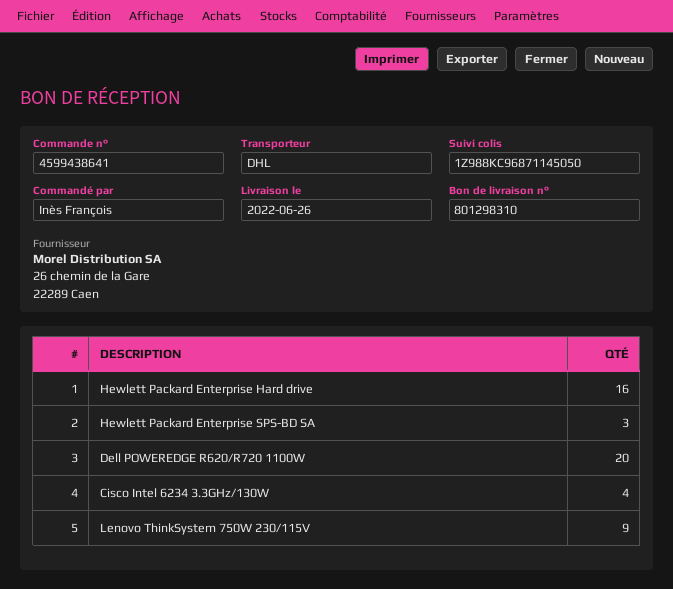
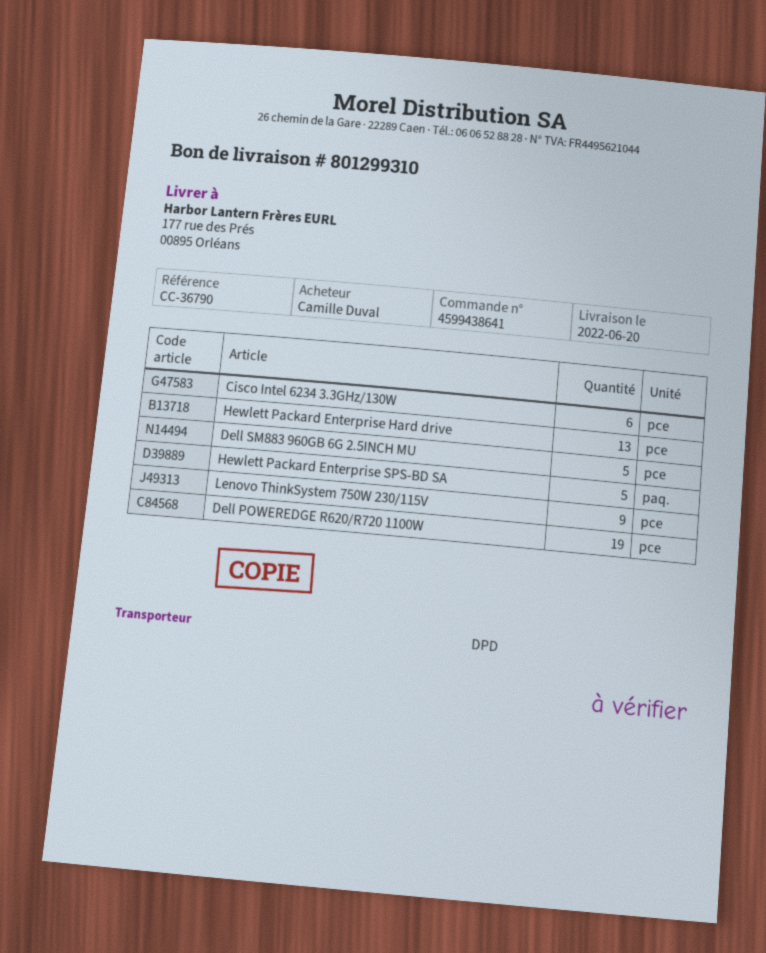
delivery note number: 801298310 -> 801299310
delivery date: 2022-06-26 -> 2022-06-20
ordered by: Inès François -> Camille Duval
shipping method: DHL -> DPD
Hewlett Packard Enterprise Hard drive: 16 -> 13
Hewlett Packard Enterprise SPS-BD SA: 3 -> 5
Dell POWEREDGE R620/R720 1100W: 20 -> 19
Cisco Intel 6234 3.3GHz/130W: 4 -> 6
Dell SM883 960GB 6G 2.5INCH MU: none -> 5

